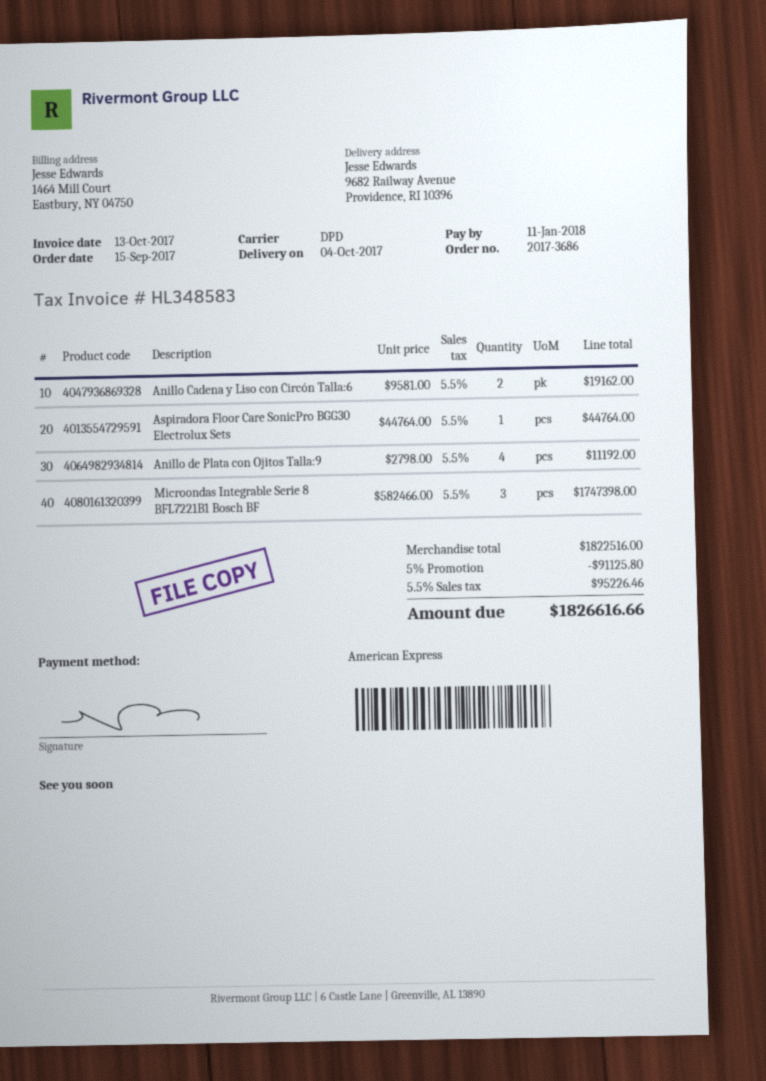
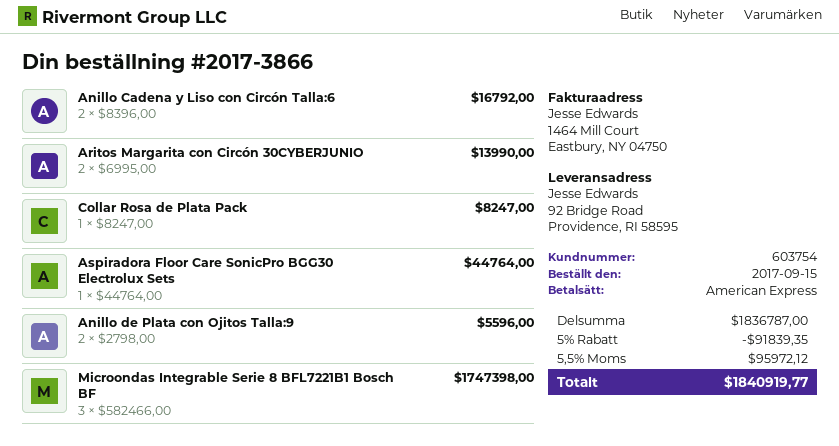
order number: 2017-3686 -> 2017-3866
ship to: 9682 Railway Avenue, Providence, RI 10396 -> 92 Bridge Road, Providence, RI 58595
Anillo Cadena y Liso con Circón Talla:6: 2 x 9581.00 = 19162.00 -> 2 x 8396.00 = 16792.00
Anillo de Plata con Ojitos Talla:9: 4 x 2798.00 = 11192.00 -> 2 x 2798.00 = 5596.00
Aritos Margarita con Circón 30CYBERJUNIO: none -> 2 x 6995.00 = 13990.00
Collar Rosa de Plata Pack: none -> 1 x 8247.00 = 8247.00
subtotal: 1822516.00 -> 1836787.00
discount: 5% = 91125.80 -> 5% = 91839.35
tax: 5.5% = 95226.46 -> 5.5% = 95972.12
total: 1826616.66 -> 1840919.77

